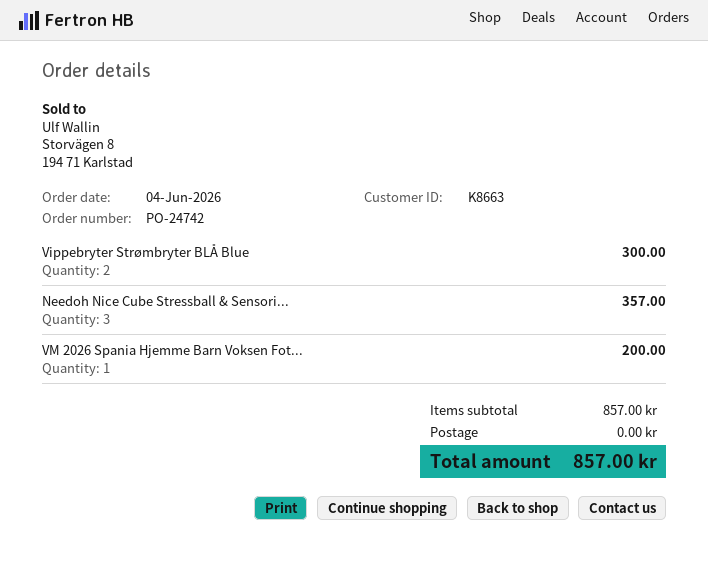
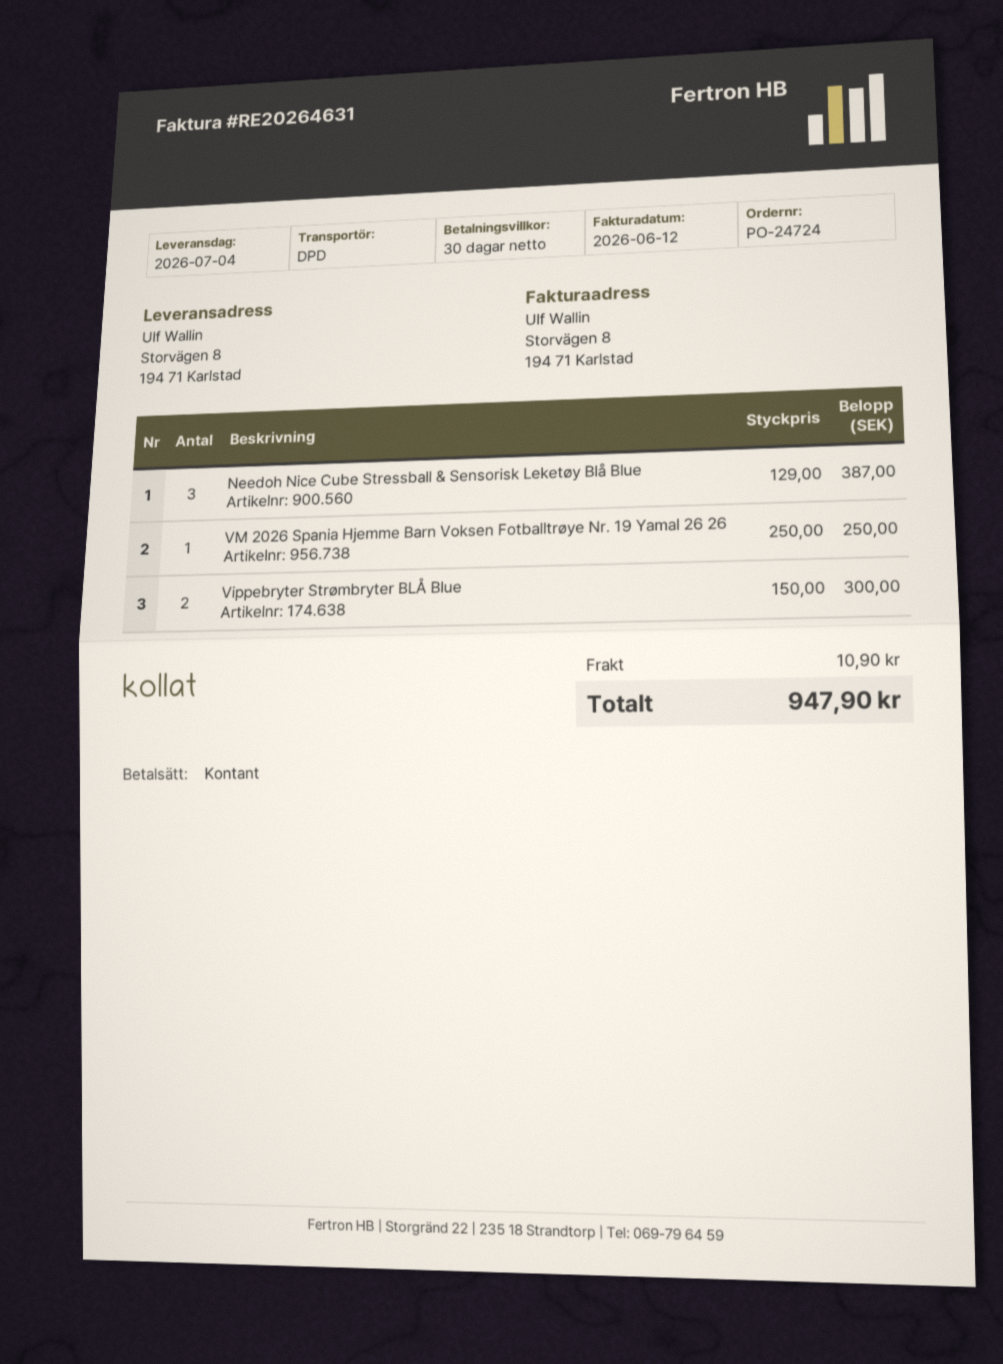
order number: PO-24742 -> PO-24724
Needoh Nice Cube Stressball & Sensori...: 3 for 357.00 -> 3 for 387.00
VM 2026 Spania Hjemme Barn Voksen Fot...: 1 for 200.00 -> 1 for 250.00
shipping: 0.00 -> 10.90
total: 857.00 -> 947.90

